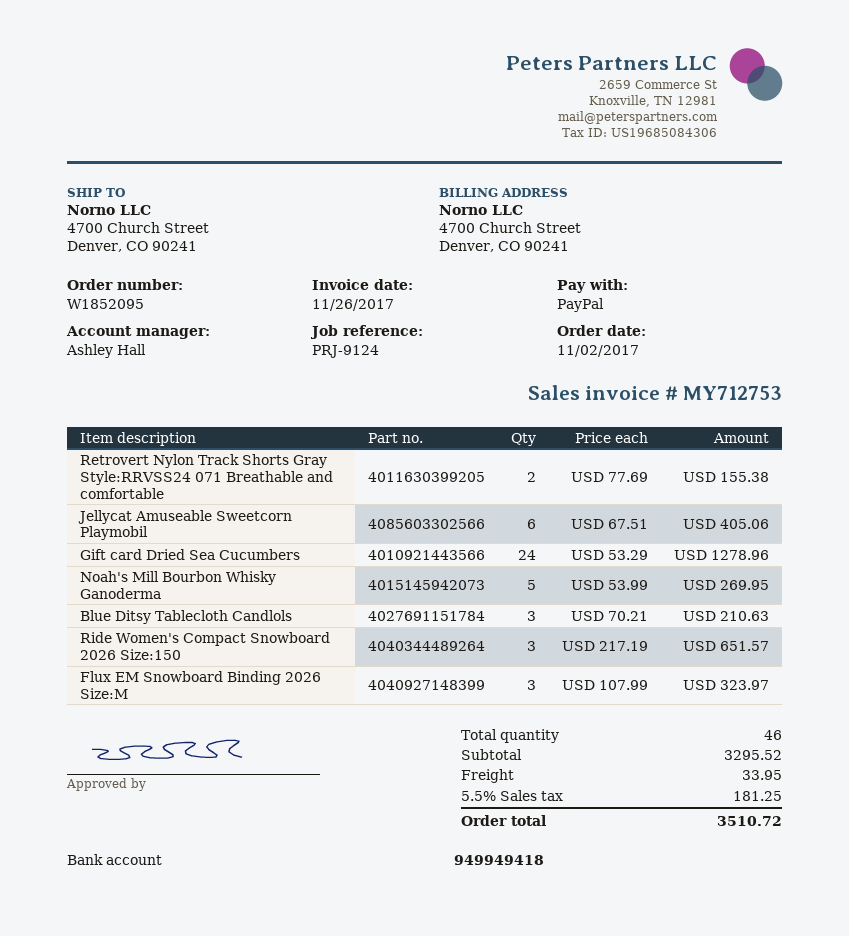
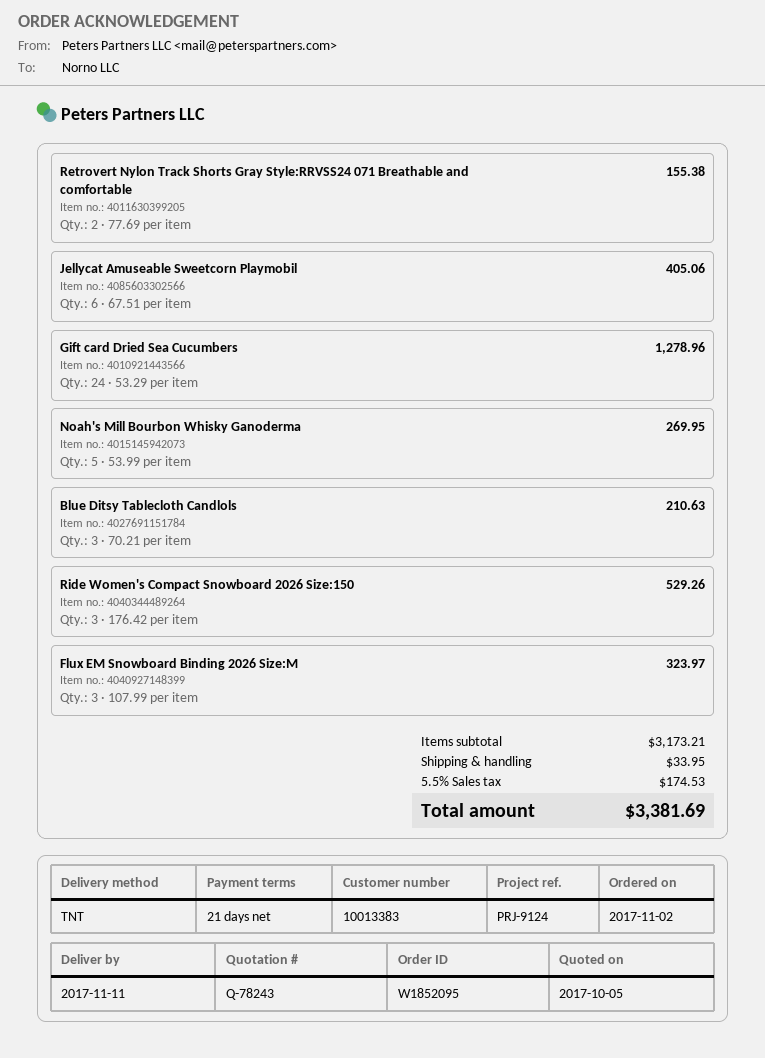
Ride Women's Compact Snowboard 2026 Size:150: 3 x 217.19 = 651.57 -> 3 x 176.42 = 529.26
subtotal: 3295.52 -> 3173.21
tax: 5.5% = 181.25 -> 5.5% = 174.53
total: 3510.72 -> 3381.69

